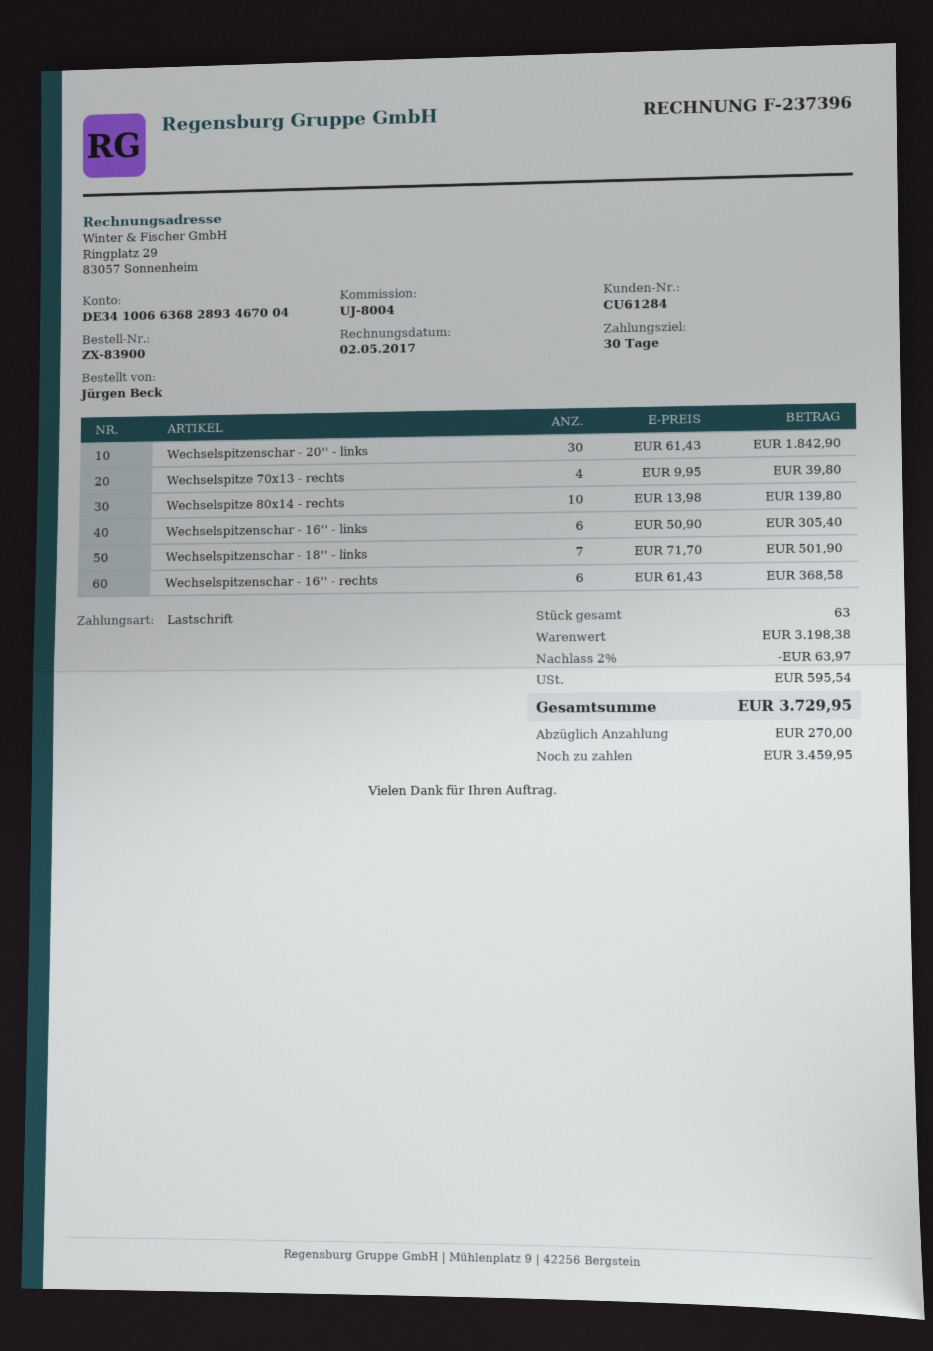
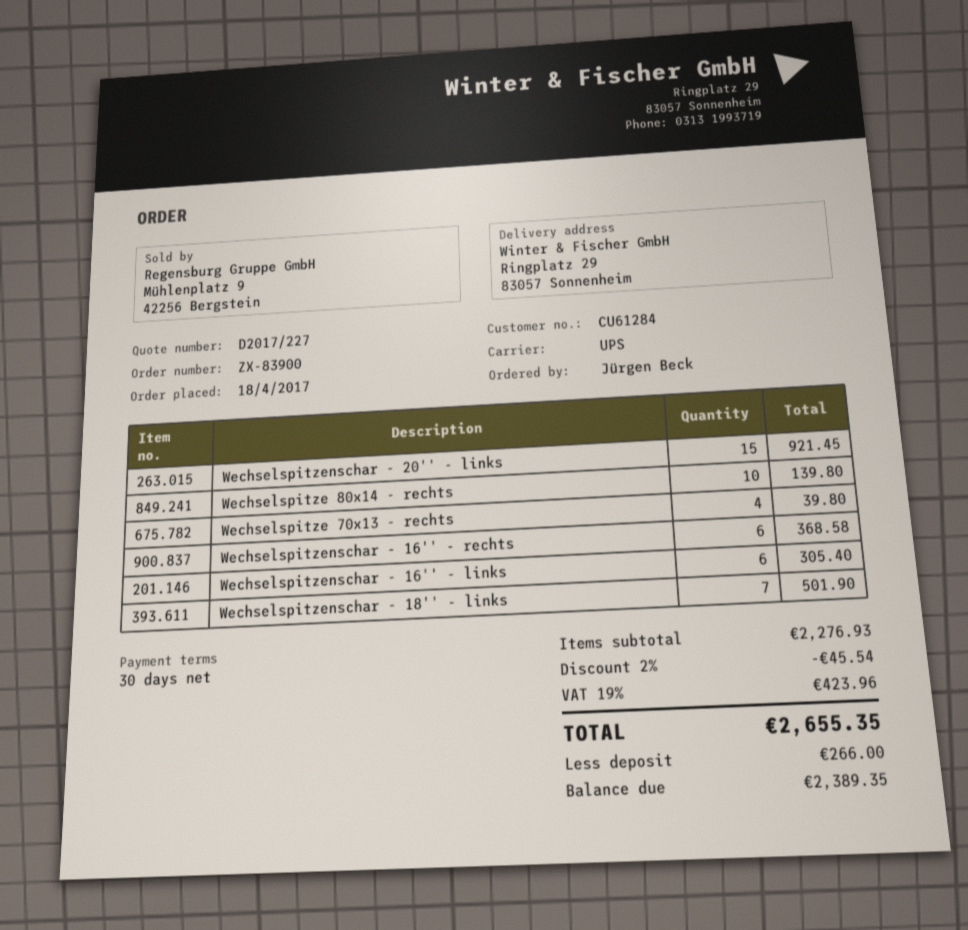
Wechselspitzenschar - 20'' - links: 30 for 1842.90 -> 15 for 921.45
subtotal: 3198.38 -> 2276.93
discount: 2% = 63.97 -> 2% = 45.54
tax: 595.54 -> 423.96
total: 3729.95 -> 2655.35
deposit: 270.00 -> 266.00
balance: 3459.95 -> 2389.35

